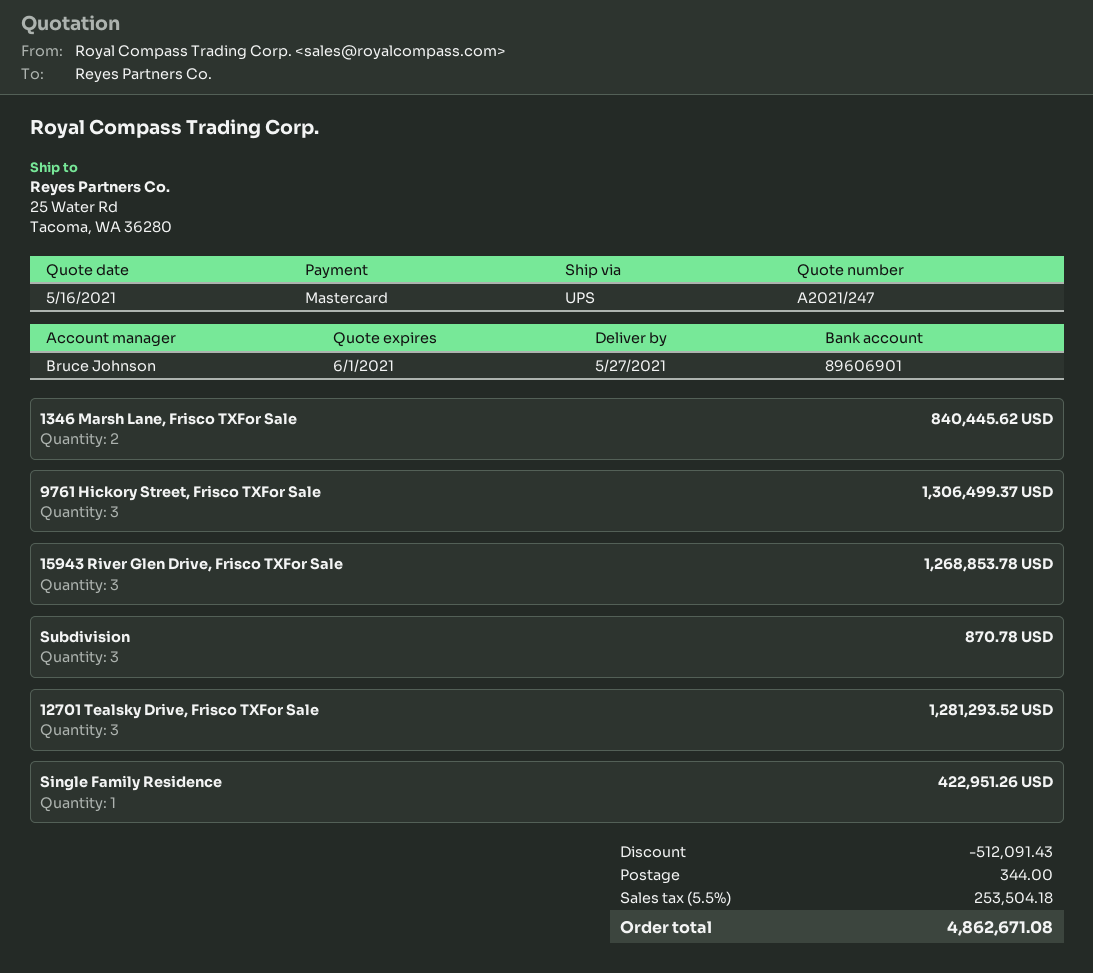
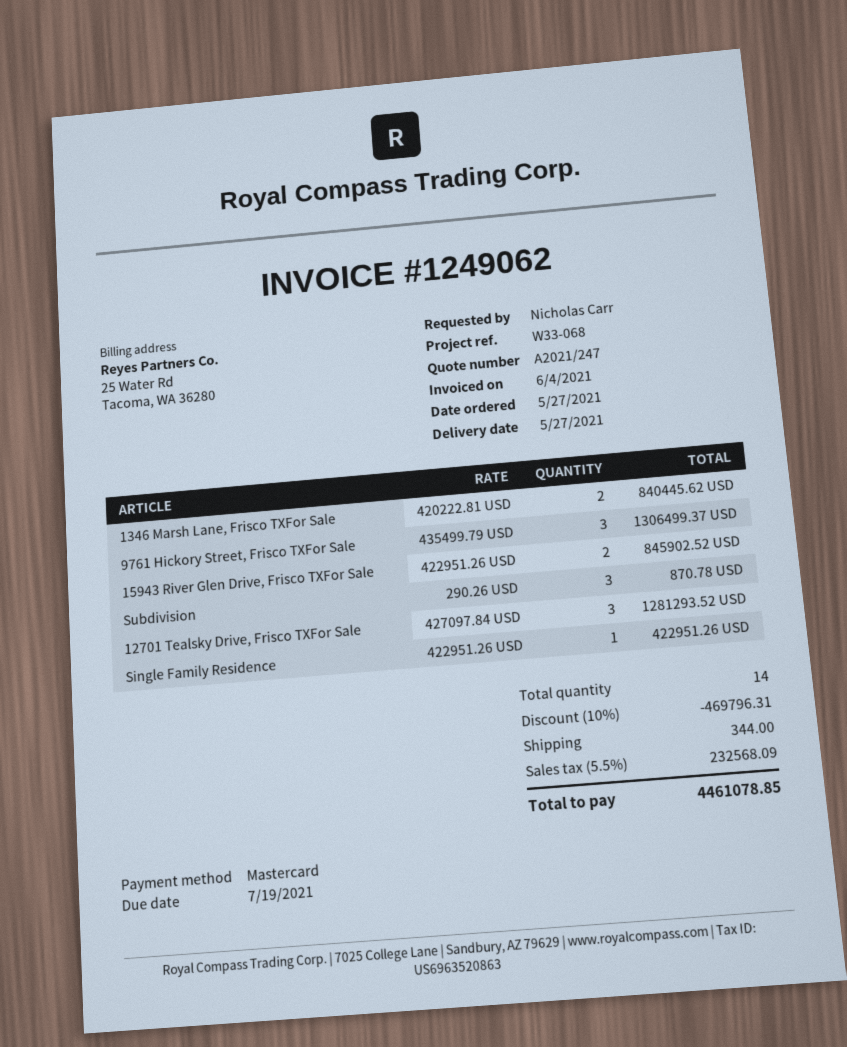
15943 River Glen Drive, Frisco TXFor Sale: 3 for 1268853.78 -> 2 for 845902.52
discount: 512091.43 -> 469796.31
tax: 5.5% = 253504.18 -> 5.5% = 232568.09
total: 4862671.08 -> 4461078.85

